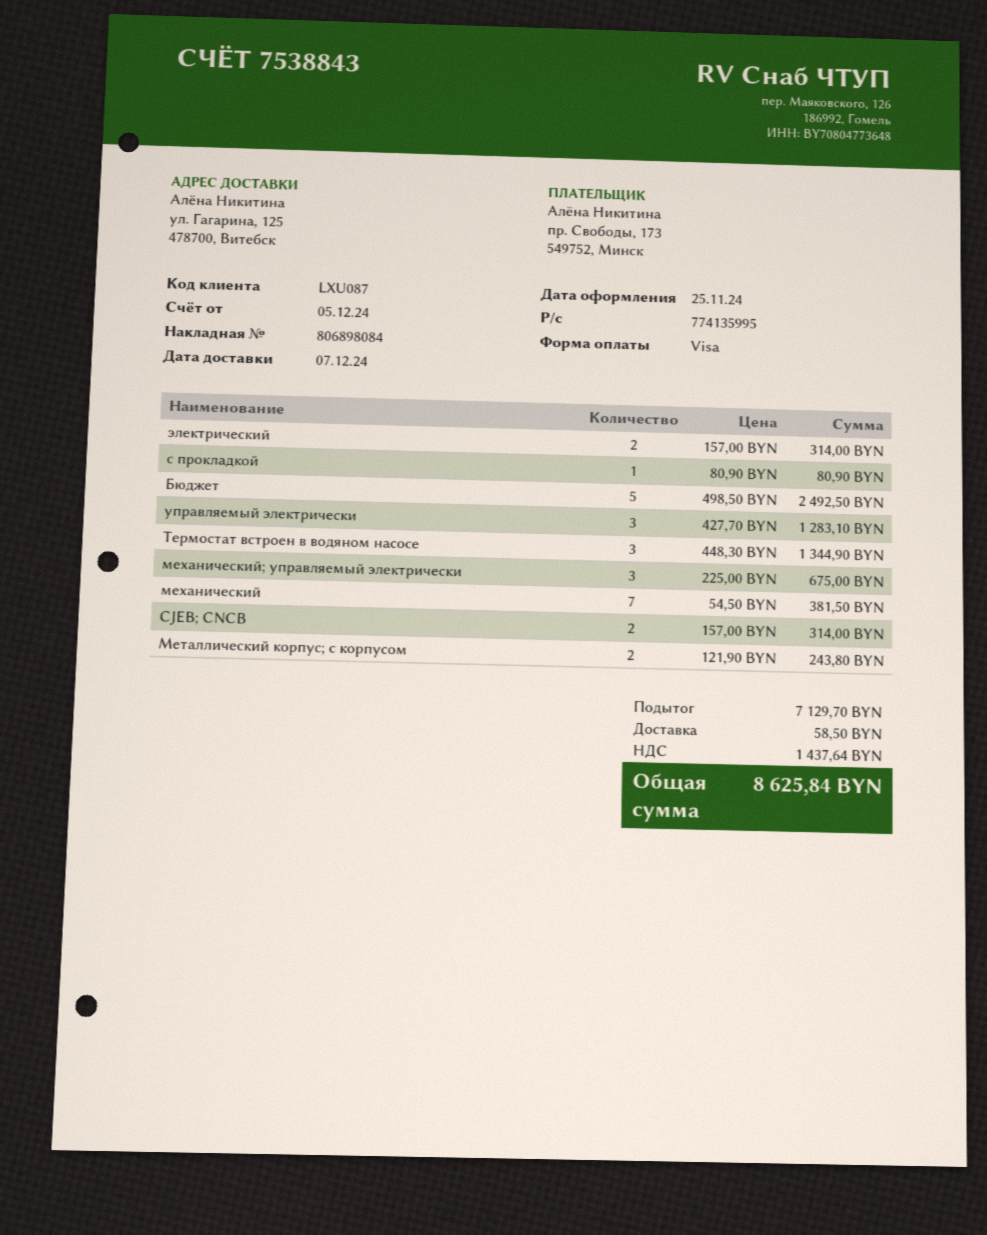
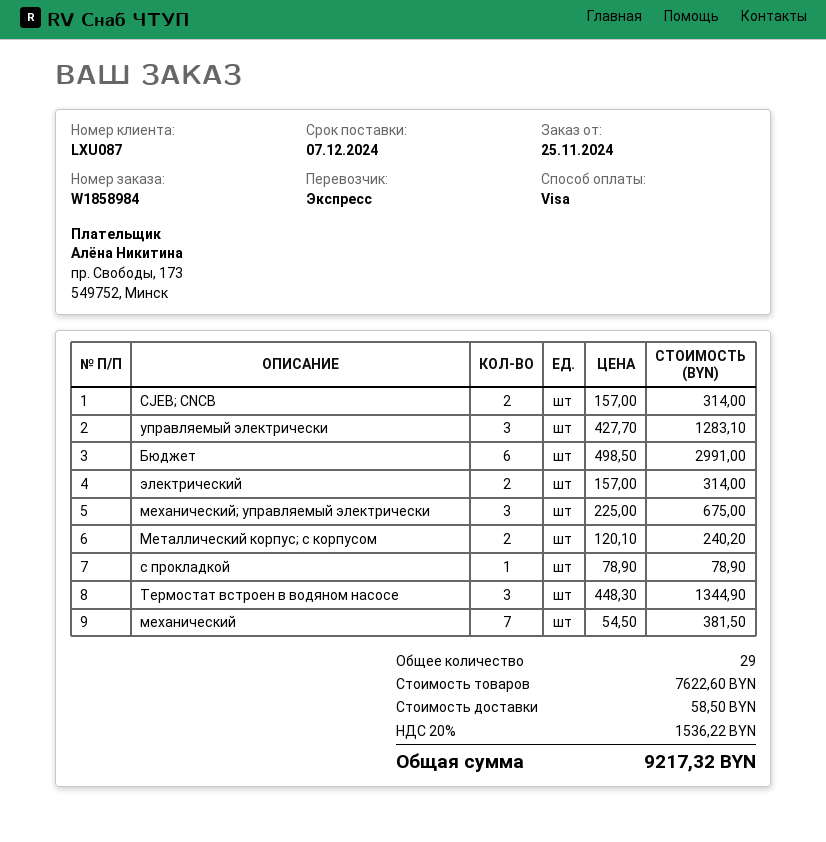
с прокладкой: 1 x 80.90 = 80.90 -> 1 x 78.90 = 78.90
Бюджет: 5 x 498.50 = 2492.50 -> 6 x 498.50 = 2991.00
Металлический корпус; с корпусом: 2 x 121.90 = 243.80 -> 2 x 120.10 = 240.20
subtotal: 7129.70 -> 7622.60
tax: 1437.64 -> 1536.22
total: 8625.84 -> 9217.32

